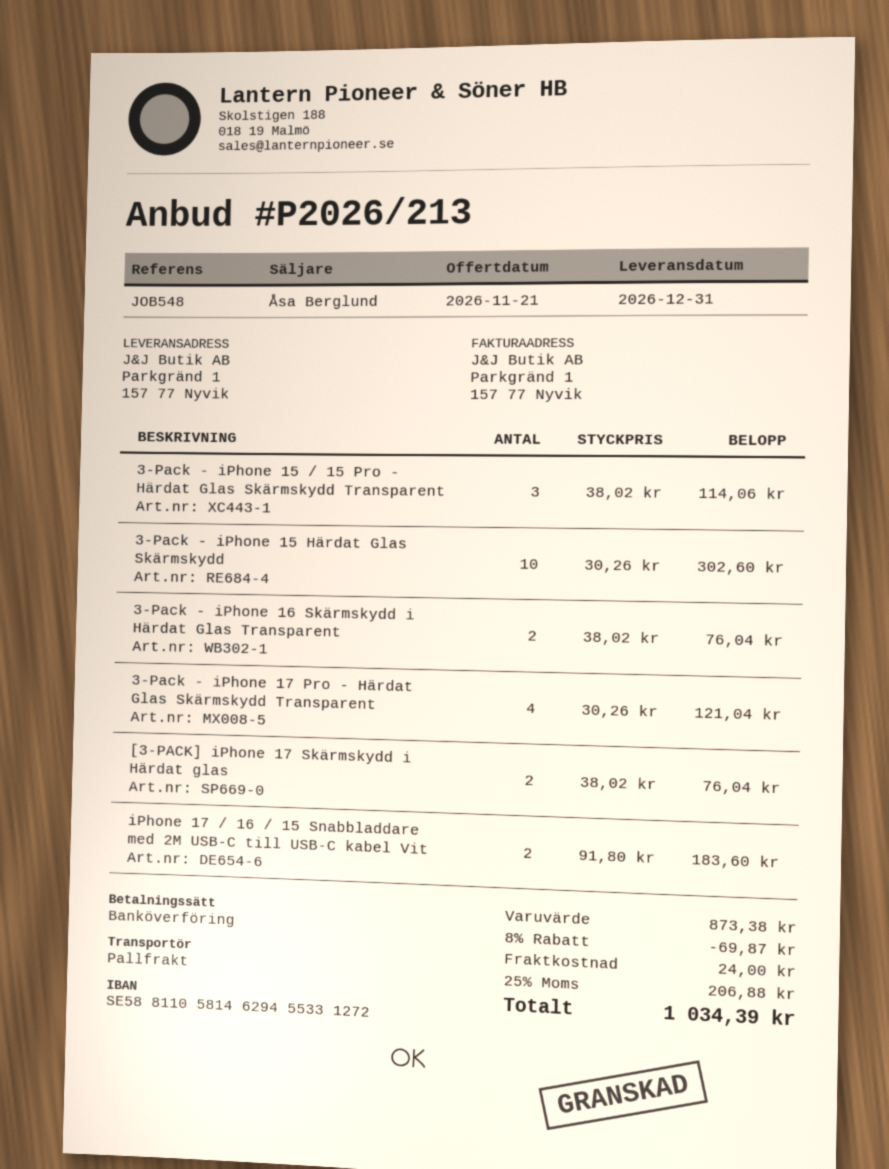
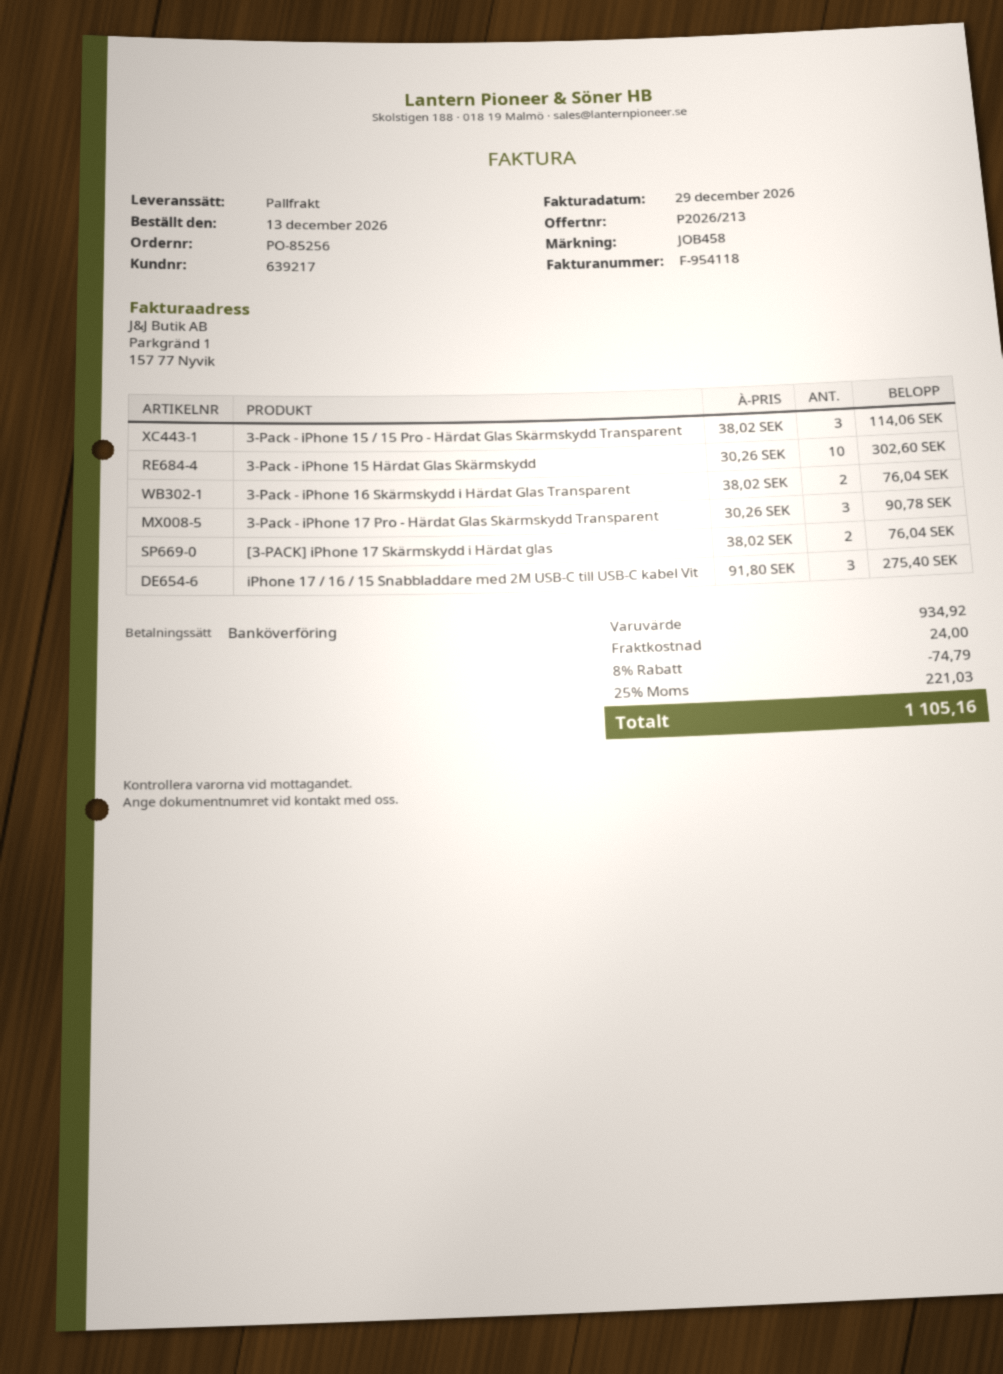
reference: JOB548 -> JOB458
3-Pack - iPhone 17 Pro - Härdat Glas Skärmskydd Transparent: 4 x 30.26 = 121.04 -> 3 x 30.26 = 90.78
iPhone 17 / 16 / 15 Snabbladdare med 2M USB-C till USB-C kabel Vit: 2 x 91.80 = 183.60 -> 3 x 91.80 = 275.40
subtotal: 873.38 -> 934.92
discount: 8% = 69.87 -> 8% = 74.79
tax: 25% = 206.88 -> 25% = 221.03
total: 1034.39 -> 1105.16

